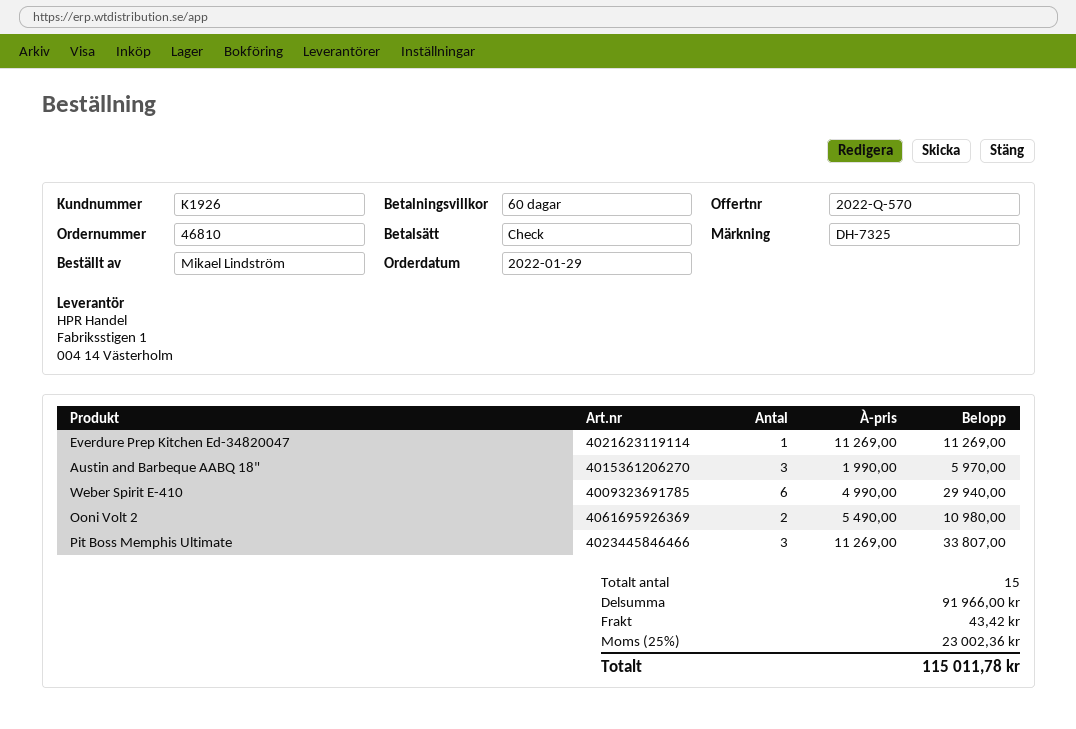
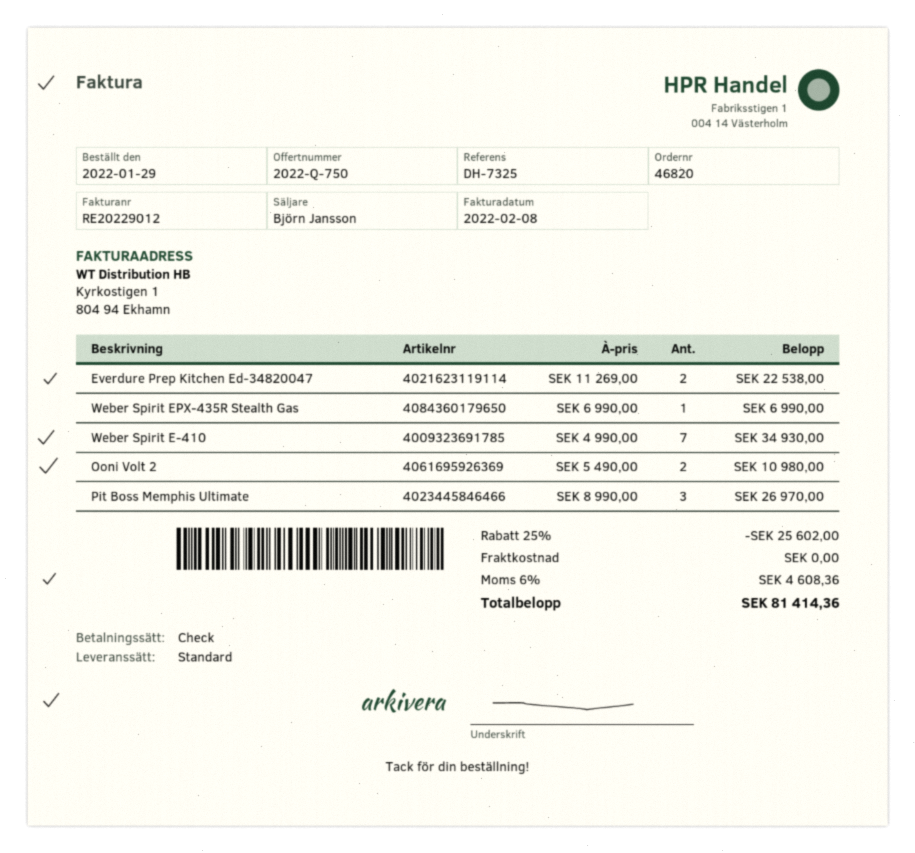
quote number: 2022-Q-570 -> 2022-Q-750
order number: 46810 -> 46820
Everdure Prep Kitchen Ed-34820047: 1 x 11269.00 = 11269.00 -> 2 x 11269.00 = 22538.00
Austin and Barbeque AABQ 18": 3 x 1990.00 = 5970.00 -> none
Weber Spirit E-410: 6 x 4990.00 = 29940.00 -> 7 x 4990.00 = 34930.00
Pit Boss Memphis Ultimate: 3 x 11269.00 = 33807.00 -> 3 x 8990.00 = 26970.00
Weber Spirit EPX-435R Stealth Gas: none -> 1 x 6990.00 = 6990.00
discount: none -> 25% = 25602.00
shipping: 43.42 -> 0.00
tax: 25% = 23002.36 -> 6% = 4608.36
total: 115011.78 -> 81414.36

